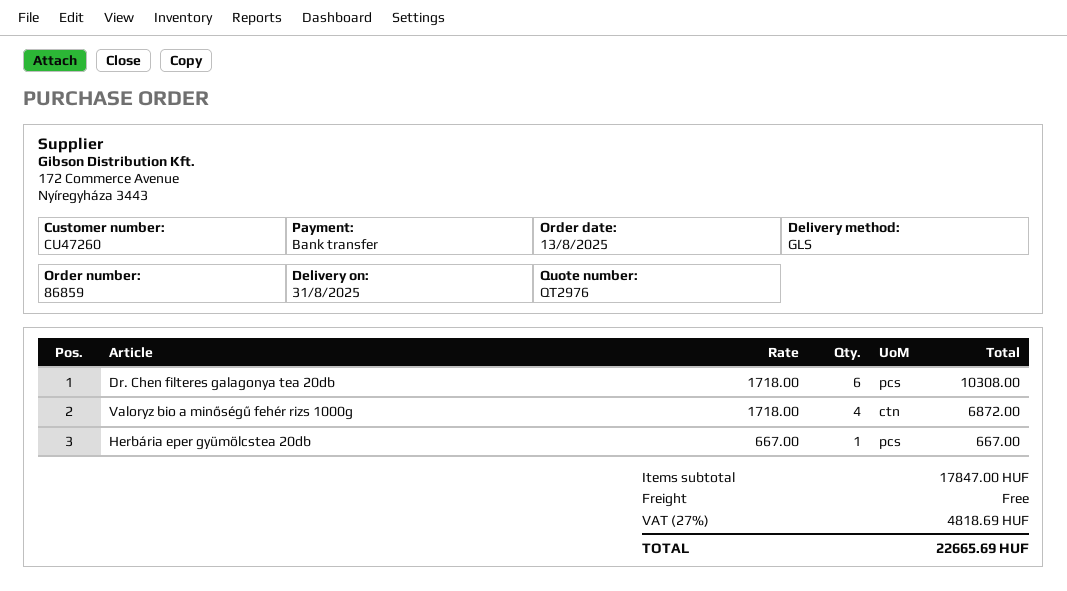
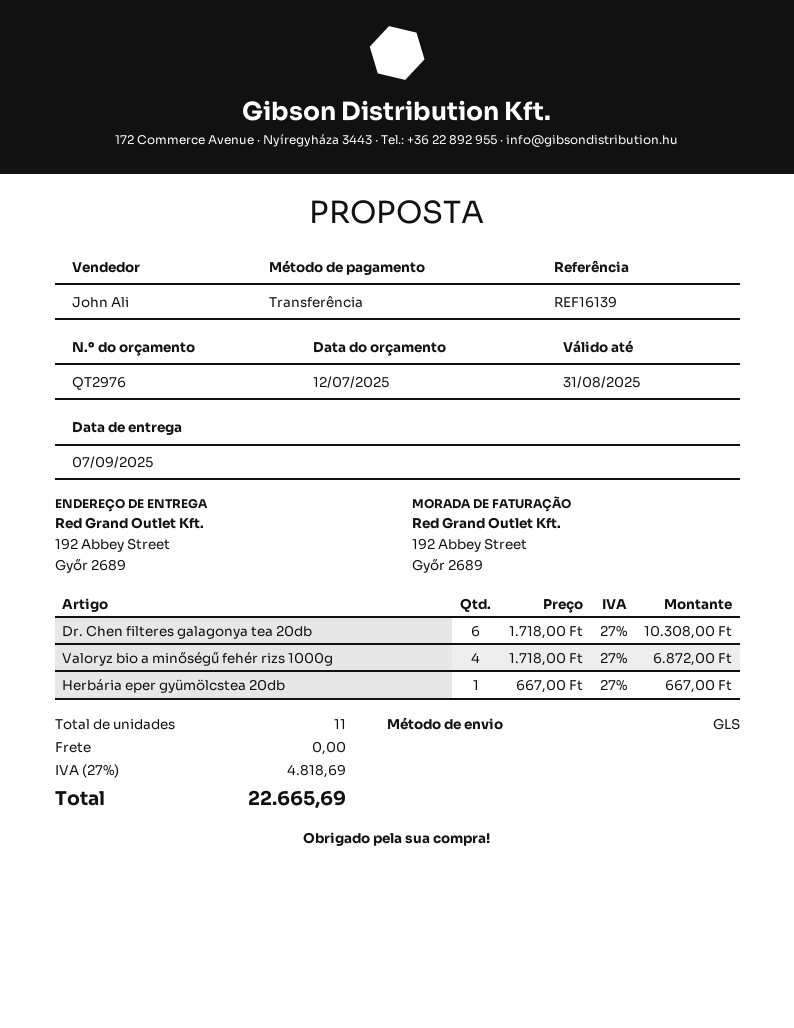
delivery date: 2025-08-31 -> 2025-09-07

